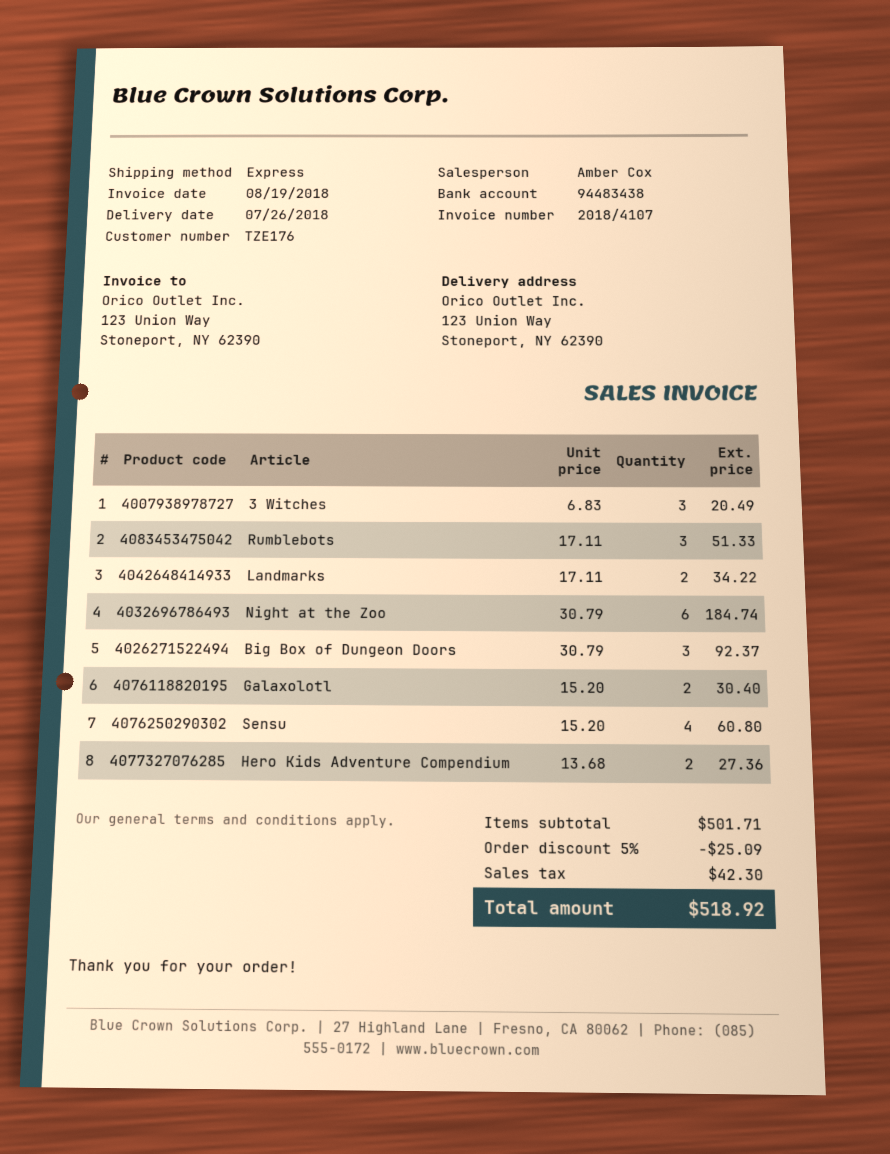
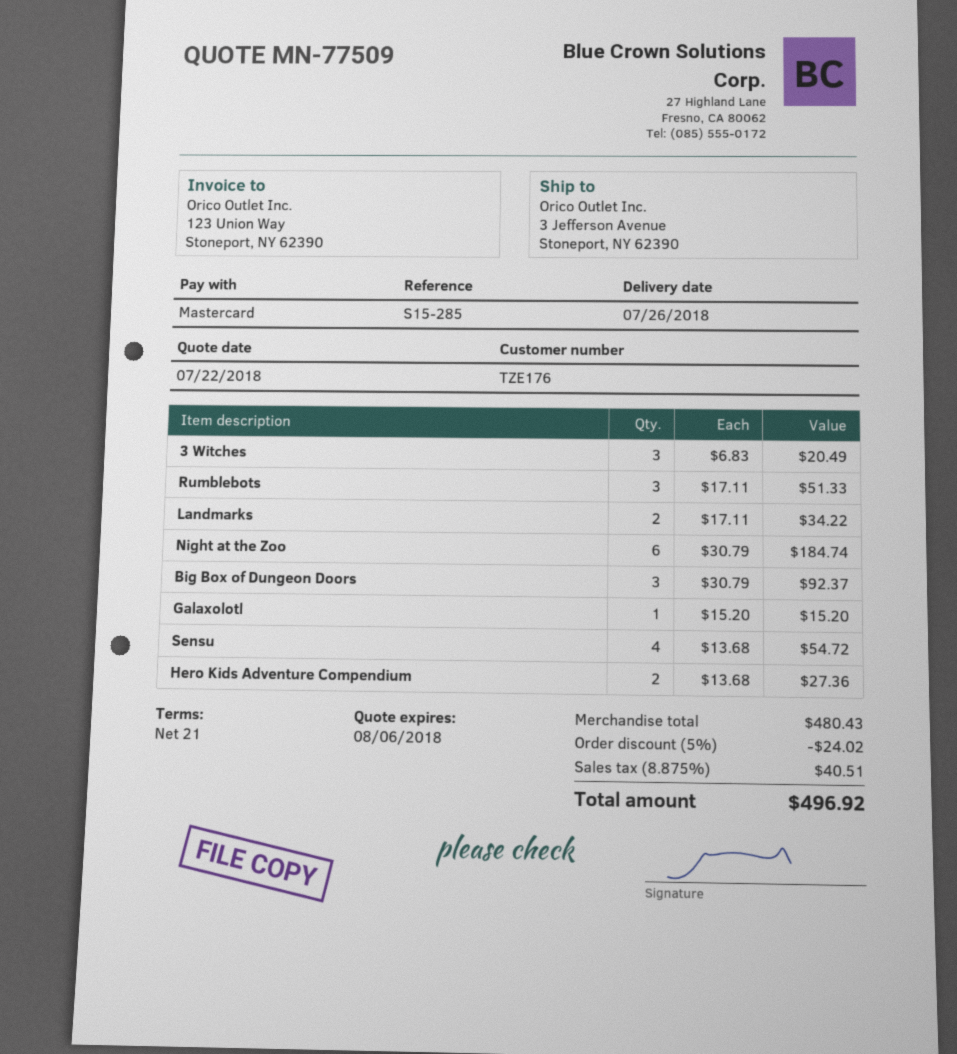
ship to: 123 Union Way, Stoneport, NY 62390 -> 3 Jefferson Avenue, Stoneport, NY 62390
Galaxolotl: 2 x 15.20 = 30.40 -> 1 x 15.20 = 15.20
Sensu: 4 x 15.20 = 60.80 -> 4 x 13.68 = 54.72
subtotal: 501.71 -> 480.43
discount: 5% = 25.09 -> 5% = 24.02
tax: 42.30 -> 40.51
total: 518.92 -> 496.92

